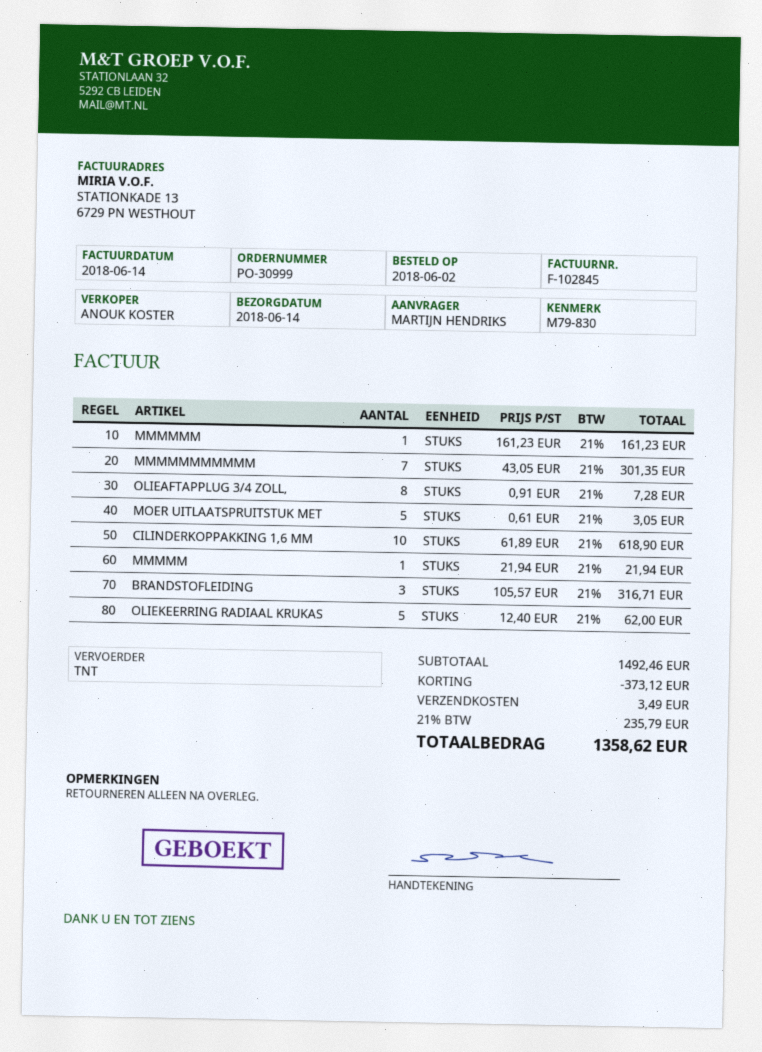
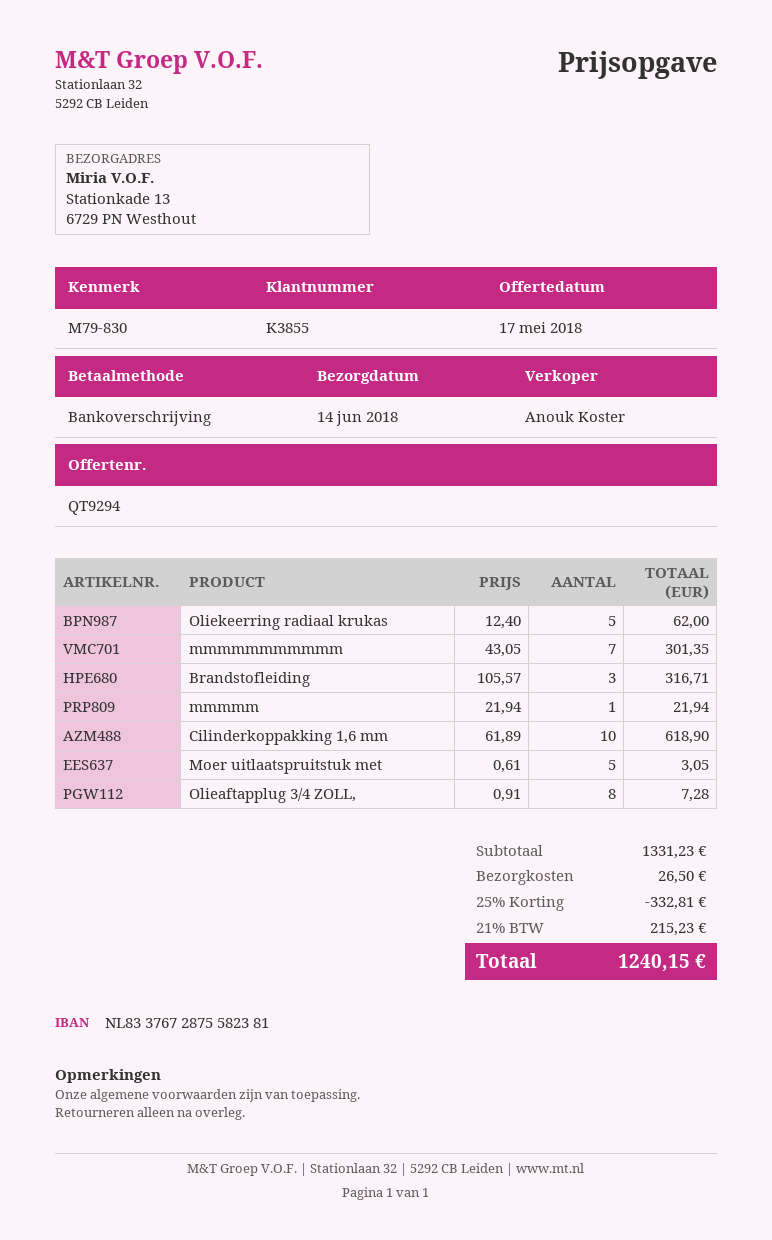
MMMMMM: 1 x 161.23 = 161.23 -> none
subtotal: 1492.46 -> 1331.23
discount: 373.12 -> 332.81
shipping: 3.49 -> 26.50
tax: 21% = 235.79 -> 21% = 215.23
total: 1358.62 -> 1240.15

